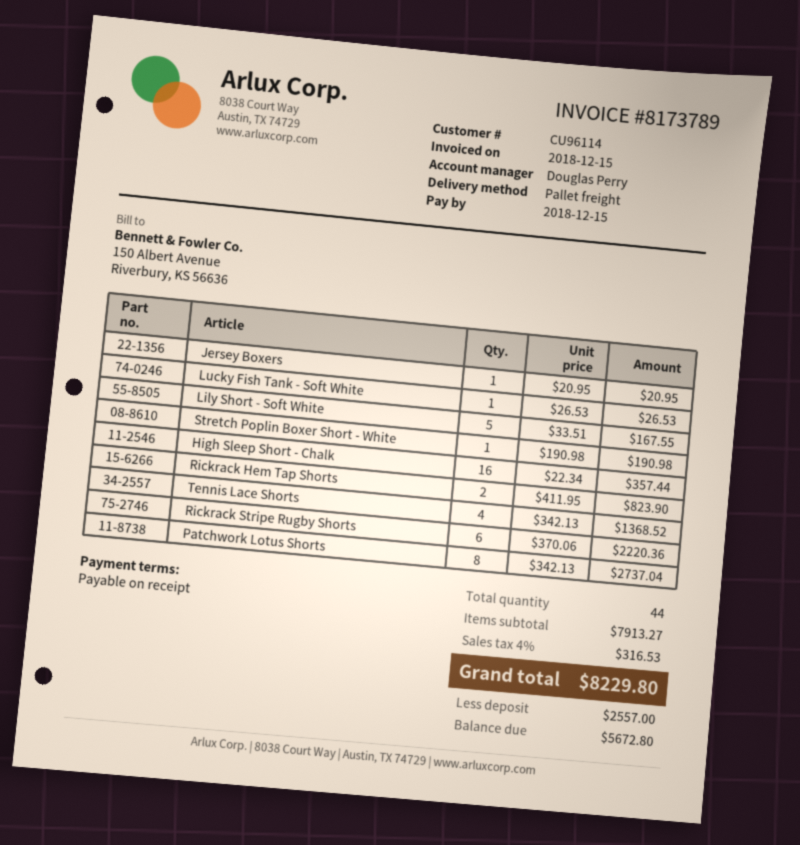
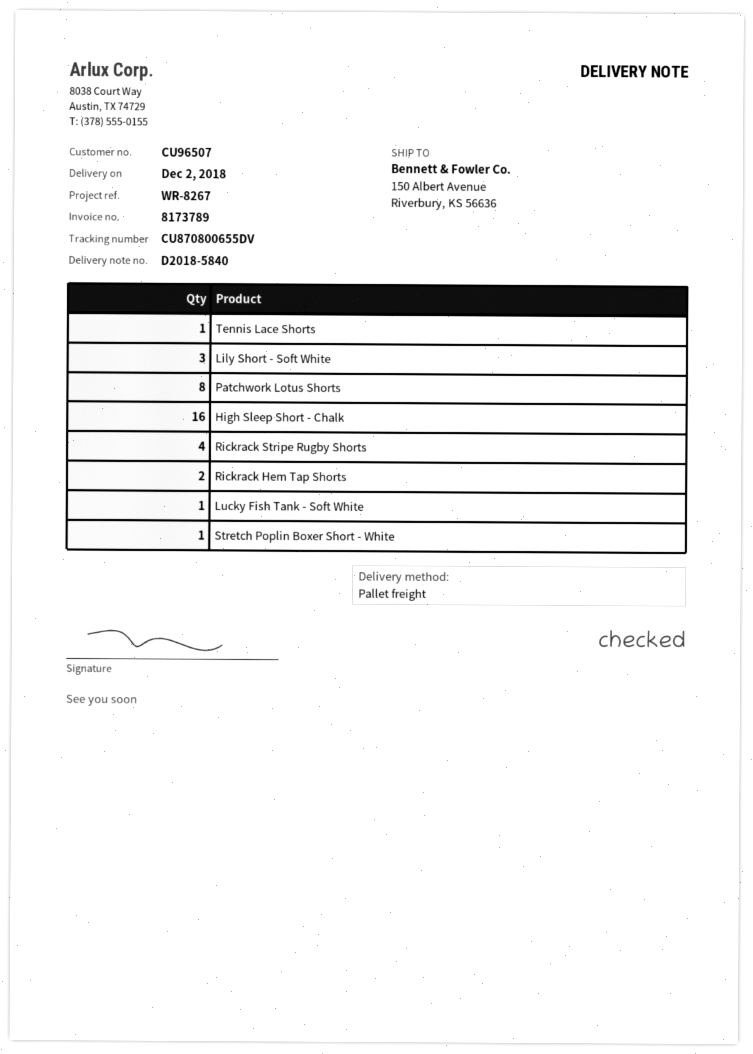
customer number: CU96114 -> CU96507
Jersey Boxers: 1 -> none
Lily Short - Soft White: 5 -> 3
Tennis Lace Shorts: 4 -> 1
Rickrack Stripe Rugby Shorts: 6 -> 4

